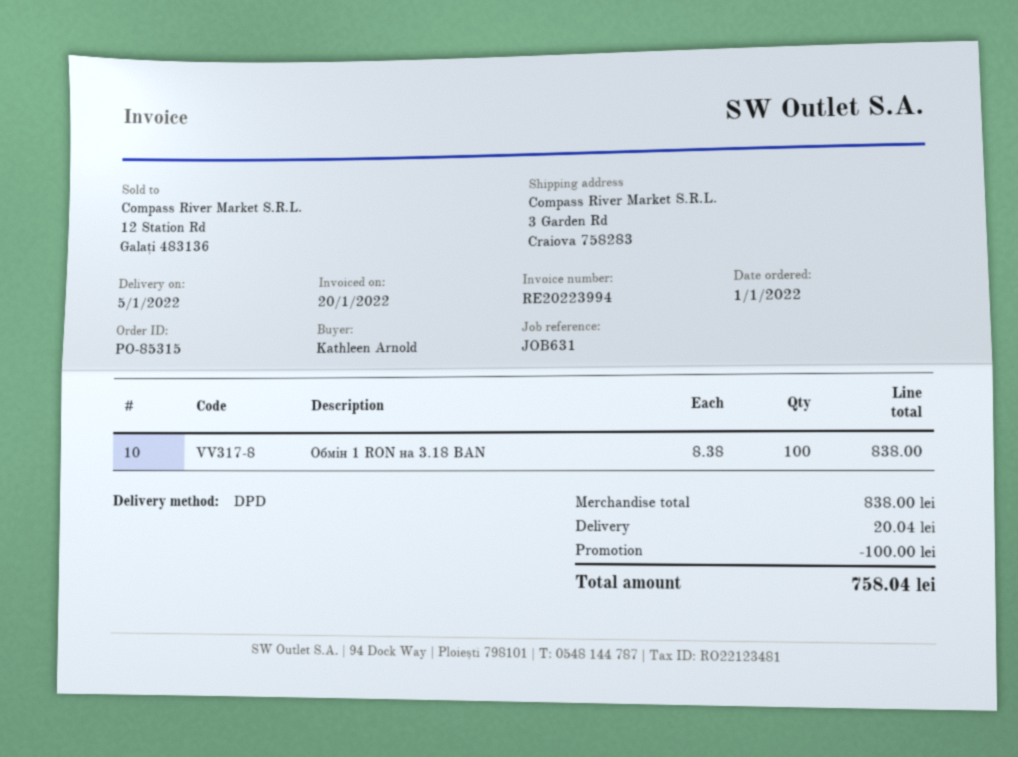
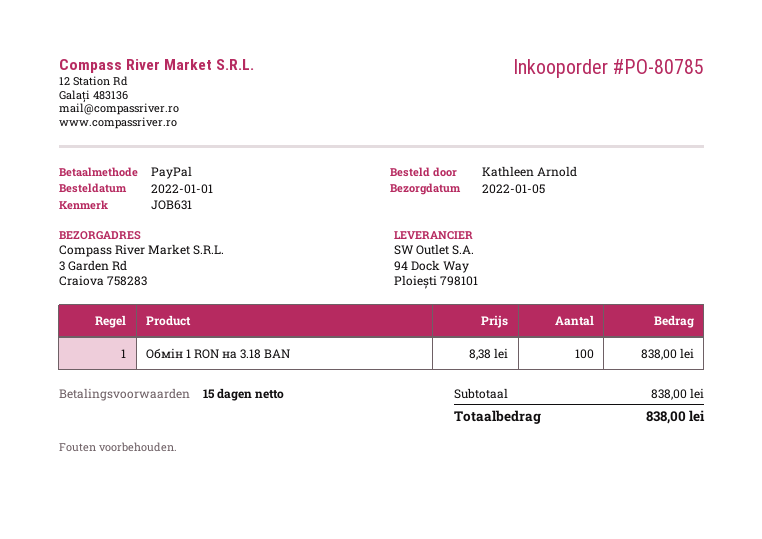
order number: PO-85315 -> PO-80785
discount: 100.00 -> none
shipping: 20.04 -> none
total: 758.04 -> 838.00

